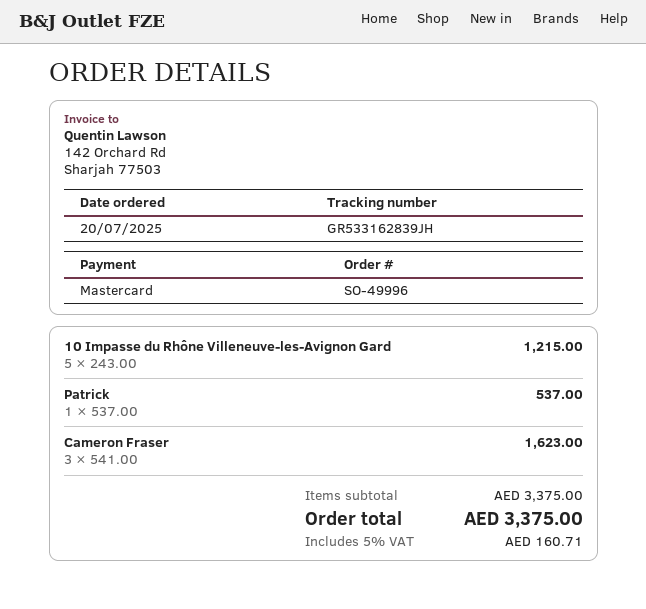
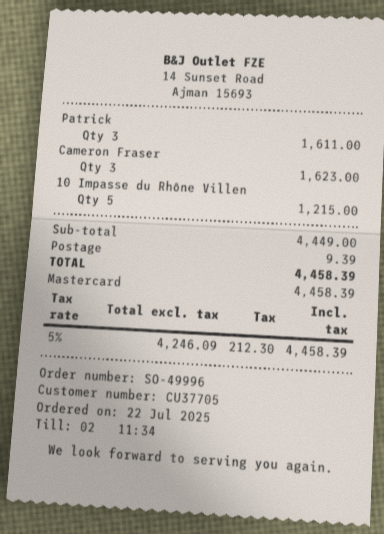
order date: 2025-07-20 -> 2025-07-22
Patrick: 1 for 537.00 -> 3 for 1611.00
subtotal: 3375.00 -> 4449.00
shipping: none -> 9.39
tax: 5% = 160.71 -> 5% = 212.30
total: 3375.00 -> 4458.39

